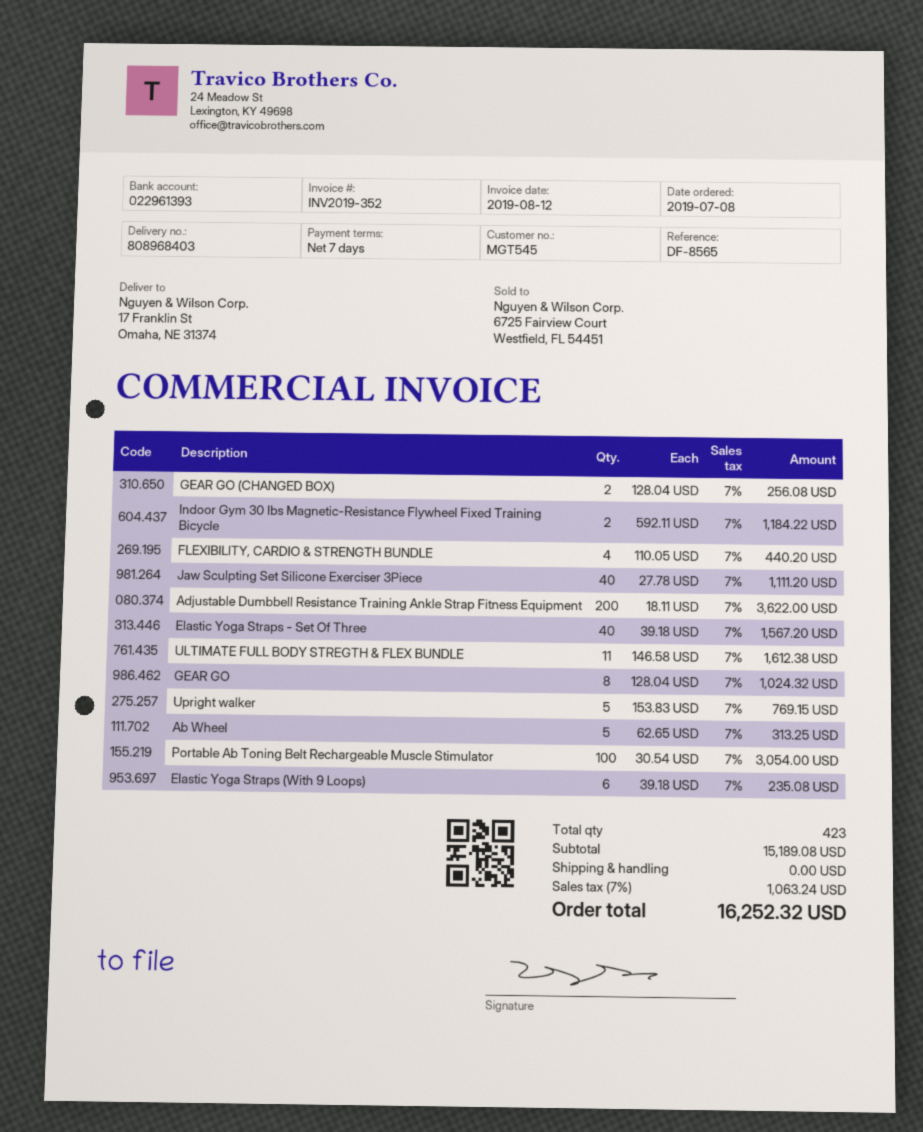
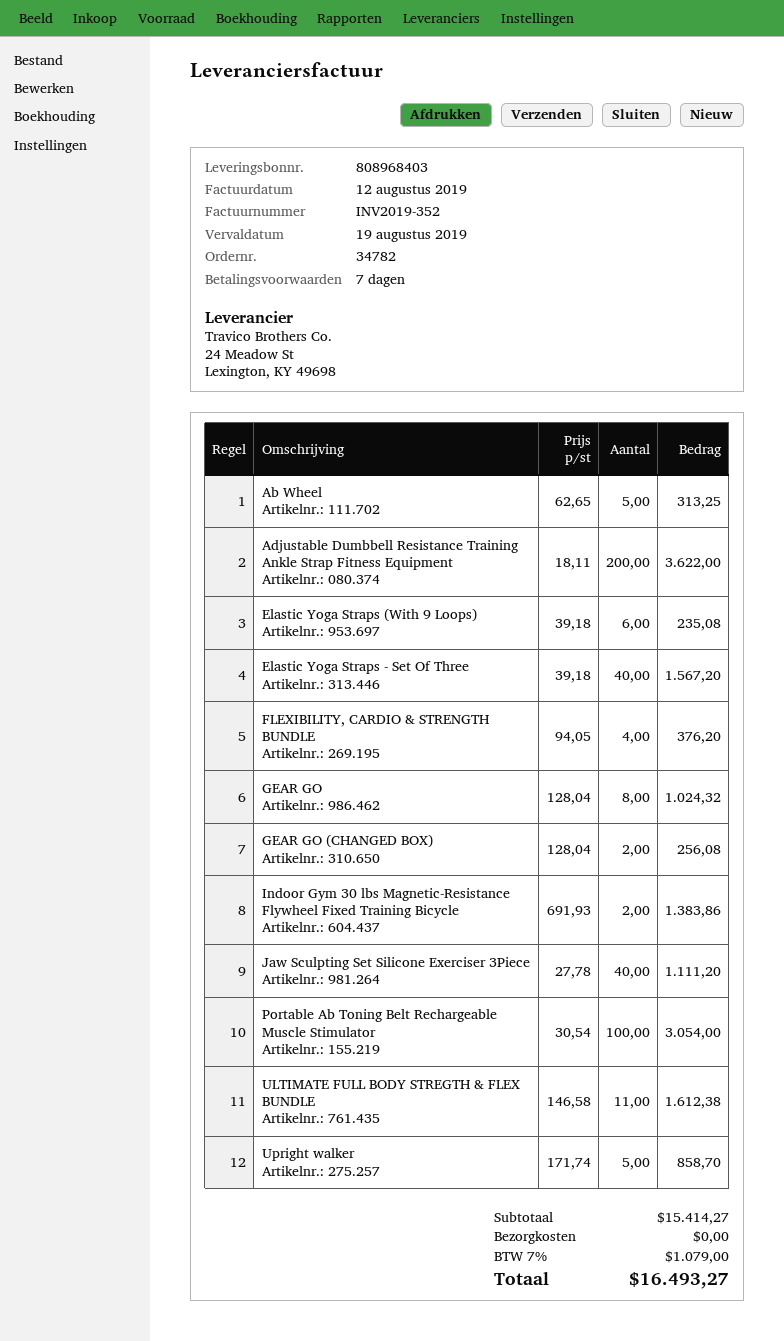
Indoor Gym 30 lbs Magnetic-Resistance Flywheel Fixed Training Bicycle: 2 x 592.11 = 1184.22 -> 2 x 691.93 = 1383.86
FLEXIBILITY, CARDIO & STRENGTH BUNDLE: 4 x 110.05 = 440.20 -> 4 x 94.05 = 376.20
Upright walker: 5 x 153.83 = 769.15 -> 5 x 171.74 = 858.70
subtotal: 15189.08 -> 15414.27
tax: 7% = 1063.24 -> 7% = 1079.00
total: 16252.32 -> 16493.27

